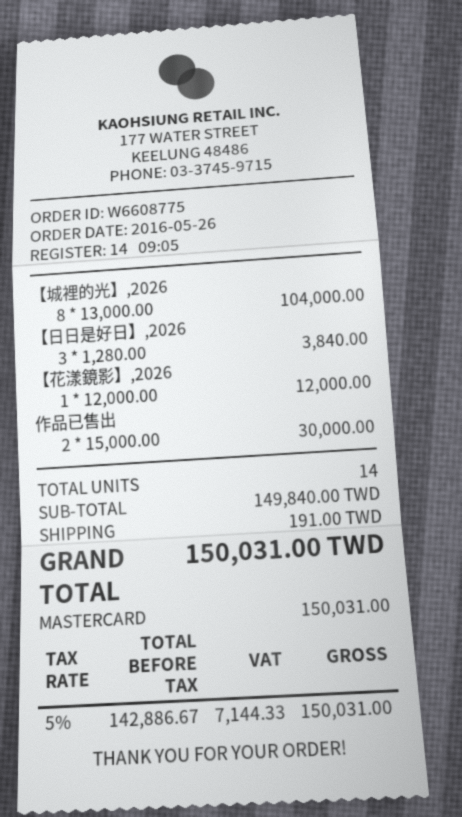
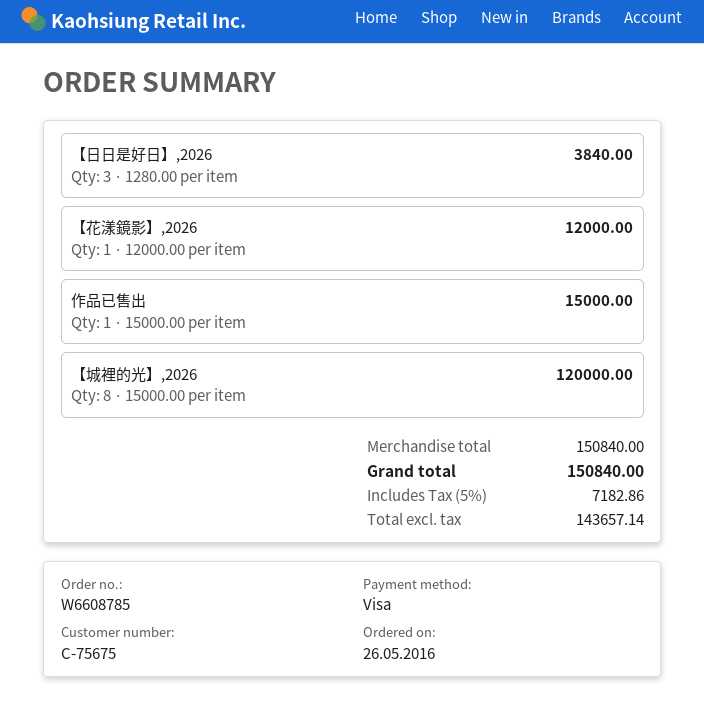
order number: W6608775 -> W6608785
payment method: Mastercard -> Visa
【城裡的光】,2026: 8 x 13000.00 = 104000.00 -> 8 x 15000.00 = 120000.00
作品已售出: 2 x 15000.00 = 30000.00 -> 1 x 15000.00 = 15000.00
subtotal: 149840.00 -> 150840.00
shipping: 191.00 -> none
net: 142886.67 -> 143657.14
tax: 5% = 7144.33 -> 5% = 7182.86
total: 150031.00 -> 150840.00

